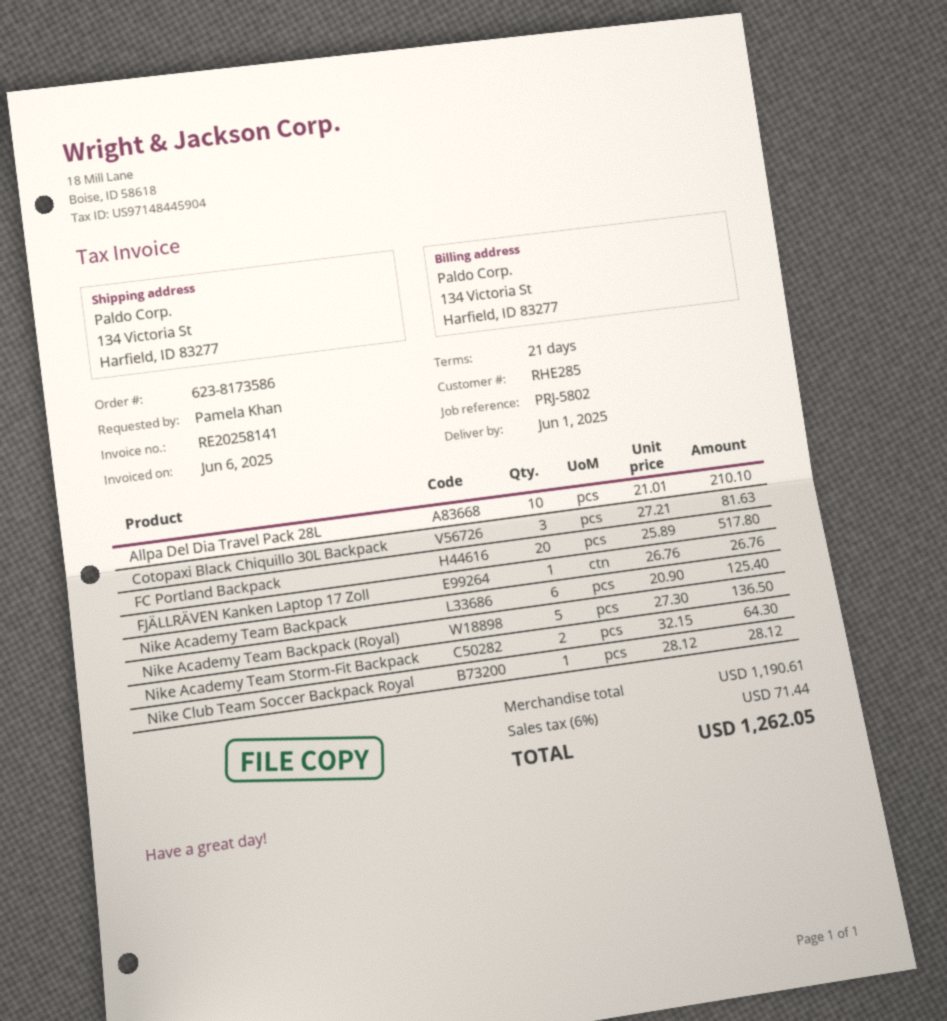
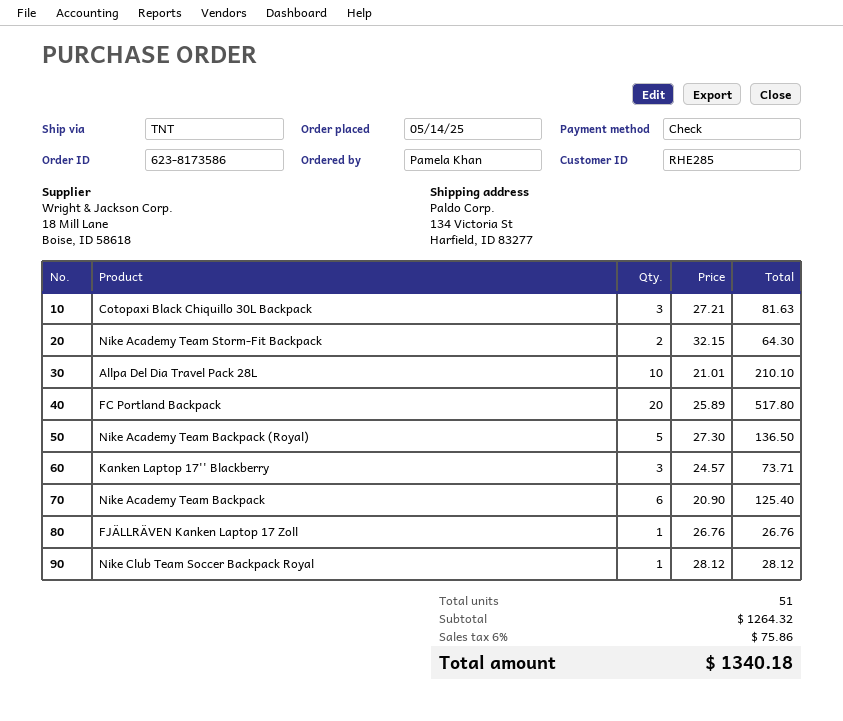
Kanken Laptop 17'' Blackberry: none -> 3 x 24.57 = 73.71
subtotal: 1190.61 -> 1264.32
tax: 6% = 71.44 -> 6% = 75.86
total: 1262.05 -> 1340.18

